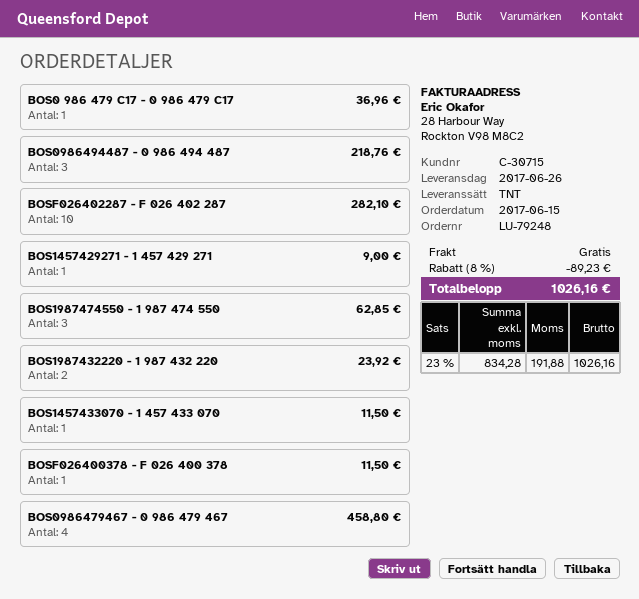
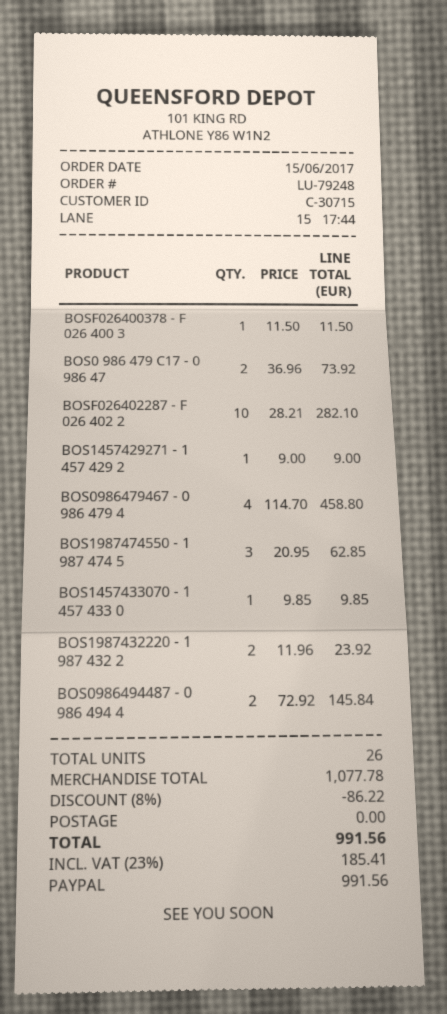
BOS0 986 479 C17 - 0 986 479 C17: 1 for 36.96 -> 2 for 73.92
BOS0986494487 - 0 986 494 487: 3 for 218.76 -> 2 for 145.84
BOS1457433070 - 1 457 433 070: 1 for 11.50 -> 1 for 9.85
discount: 8% = 89.23 -> 8% = 86.22
tax: 23% = 191.88 -> 23% = 185.41
total: 1026.16 -> 991.56

